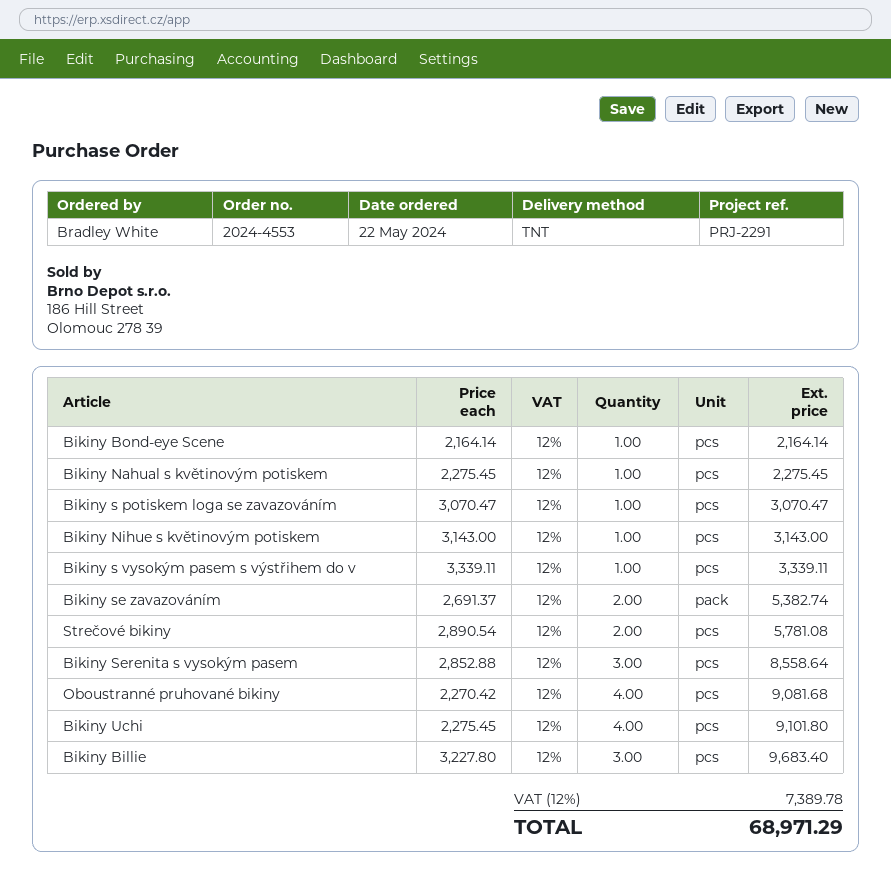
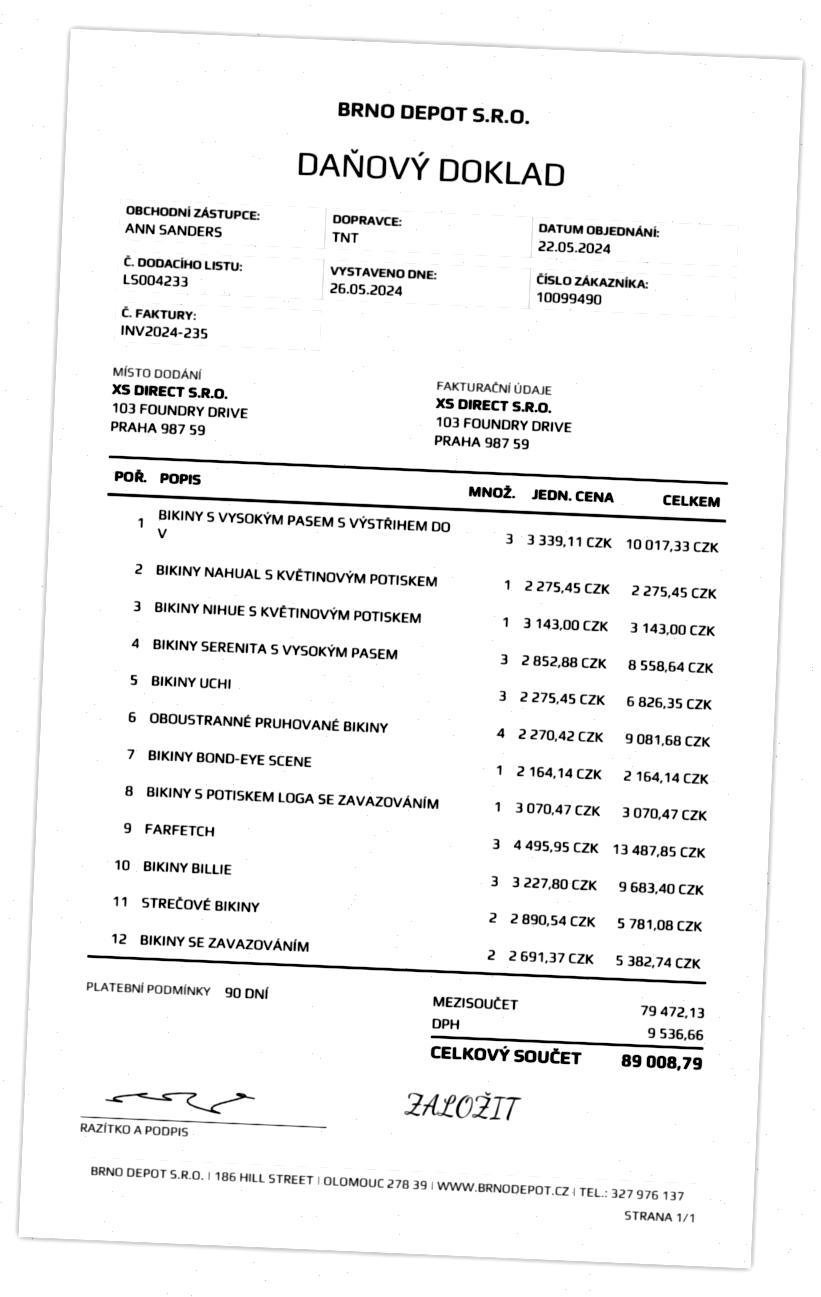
Bikiny s vysokým pasem s výstřihem do v: 1 x 3339.11 = 3339.11 -> 3 x 3339.11 = 10017.33
Bikiny Uchi: 4 x 2275.45 = 9101.80 -> 3 x 2275.45 = 6826.35
FARFETCH: none -> 3 x 4495.95 = 13487.85
tax: 7389.78 -> 9536.66
total: 68971.29 -> 89008.79

